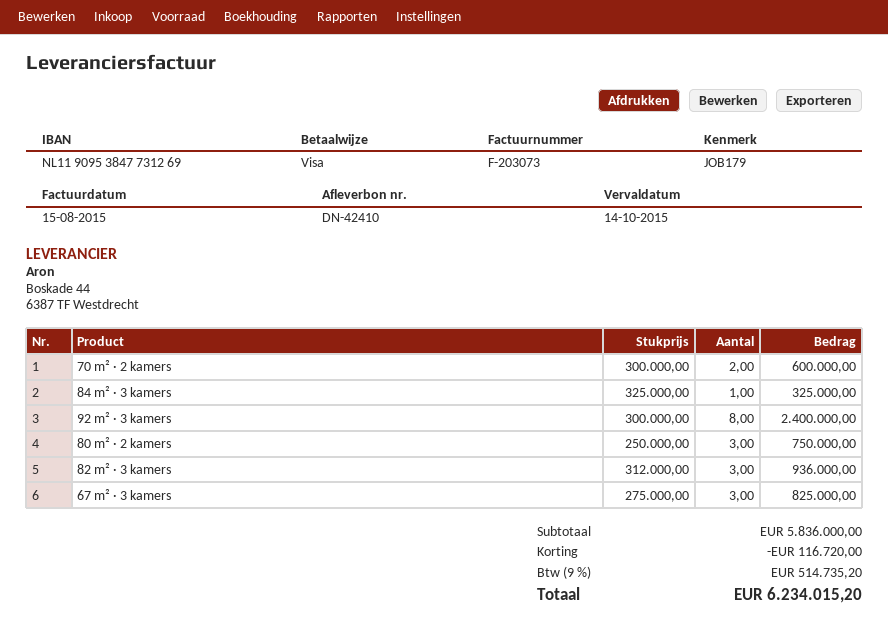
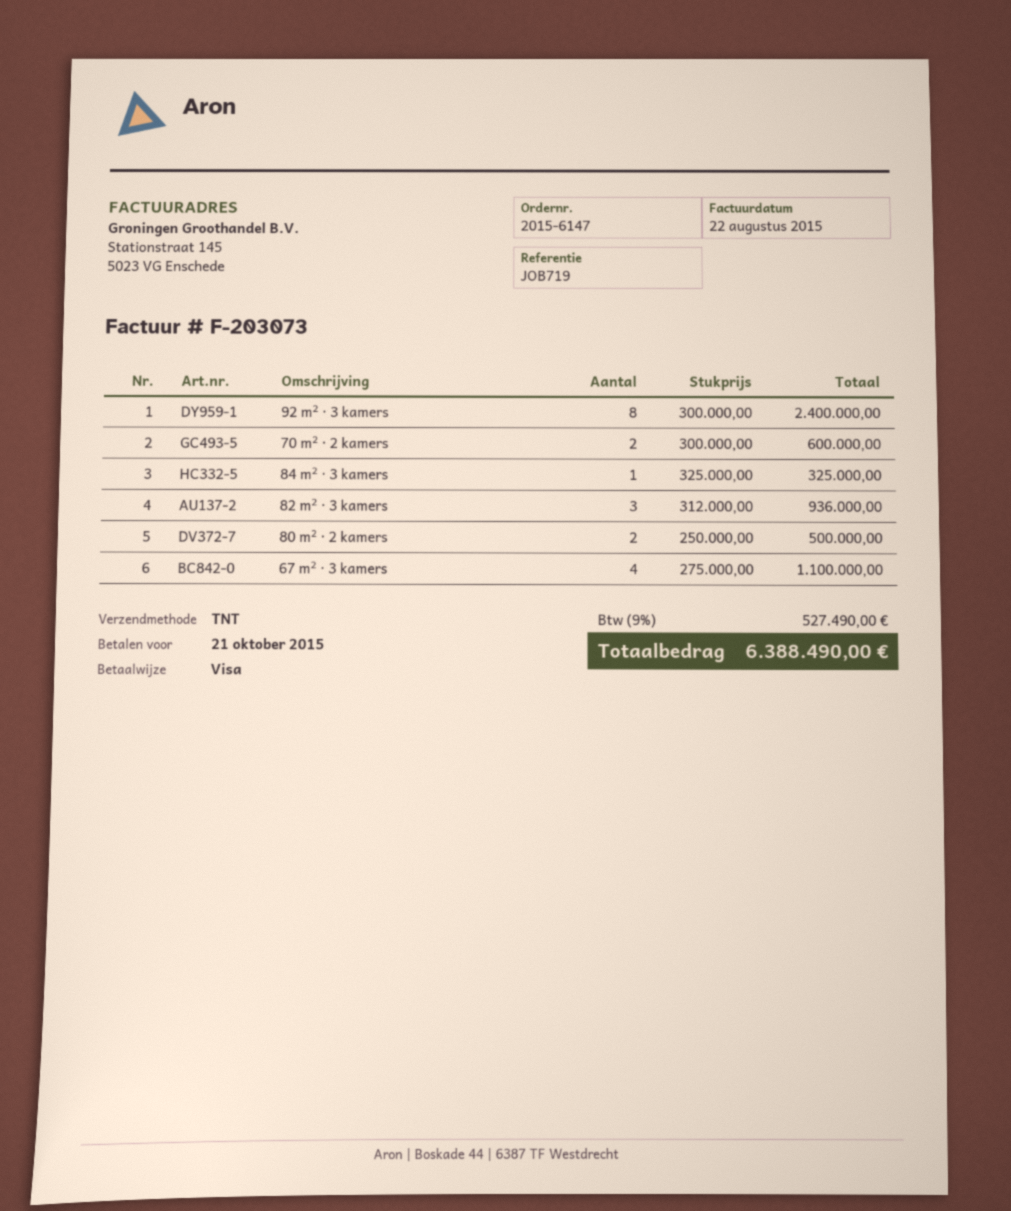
invoice date: 2015-08-15 -> 2015-08-22
due date: 2015-10-14 -> 2015-10-21
reference: JOB179 -> JOB719
80 m² · 2 kamers: 3 x 250000.00 = 750000.00 -> 2 x 250000.00 = 500000.00
67 m² · 3 kamers: 3 x 275000.00 = 825000.00 -> 4 x 275000.00 = 1100000.00
discount: 116720.00 -> none
tax: 9% = 514735.20 -> 9% = 527490.00
total: 6234015.20 -> 6388490.00

